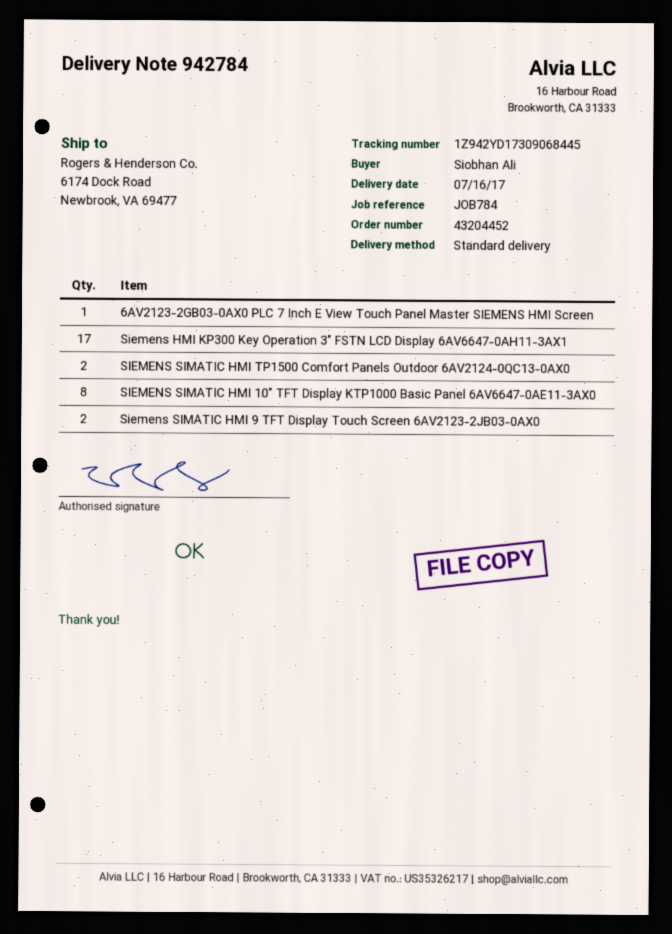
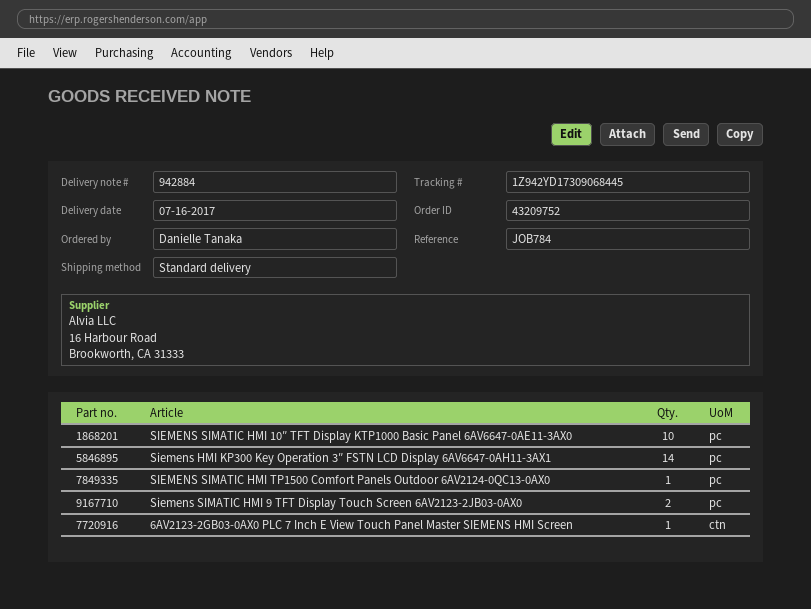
order number: 43204452 -> 43209752
delivery note number: 942784 -> 942884
ordered by: Siobhan Ali -> Danielle Tanaka
Siemens HMI KP300 Key Operation 3″ FSTN LCD Display 6AV6647-0AH11-3AX1: 17 -> 14
SIEMENS SIMATIC HMI TP1500 Comfort Panels Outdoor 6AV2124-0QC13-0AX0: 2 -> 1
SIEMENS SIMATIC HMI 10″ TFT Display KTP1000 Basic Panel 6AV6647-0AE11-3AX0: 8 -> 10

